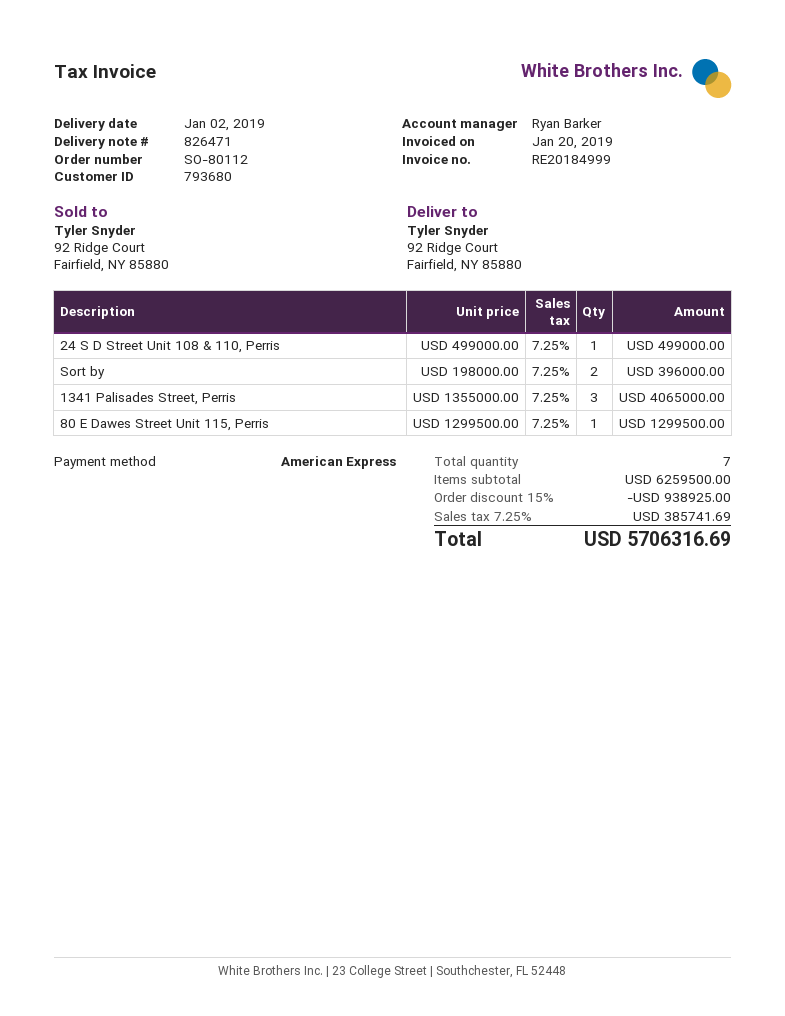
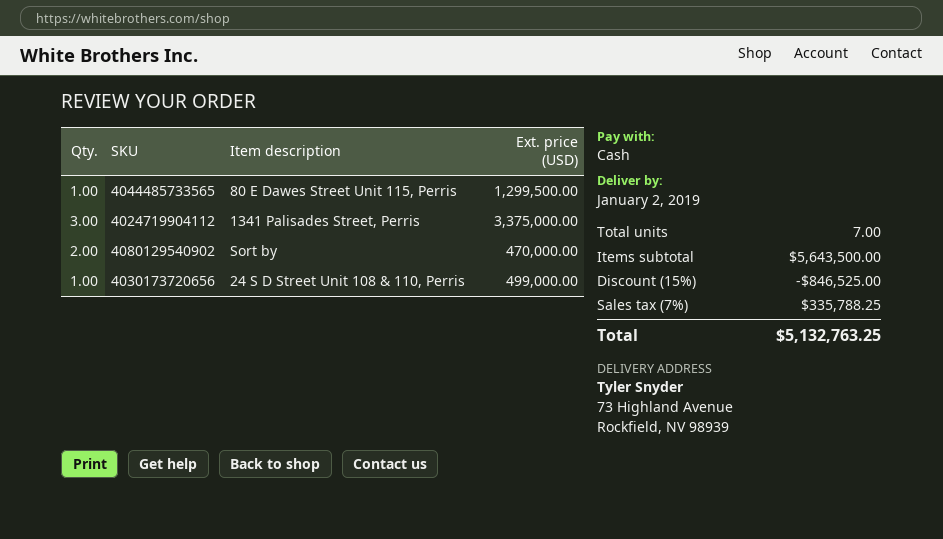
payment method: American Express -> cash
ship to: 92 Ridge Court, Fairfield, NY 85880 -> 73 Highland Avenue, Rockfield, NV 98939
Sort by: 2 for 396000.00 -> 2 for 470000.00
1341 Palisades Street, Perris: 3 for 4065000.00 -> 3 for 3375000.00
subtotal: 6259500.00 -> 5643500.00
discount: 15% = 938925.00 -> 15% = 846525.00
tax: 7.25% = 385741.69 -> 7% = 335788.25
total: 5706316.69 -> 5132763.25

